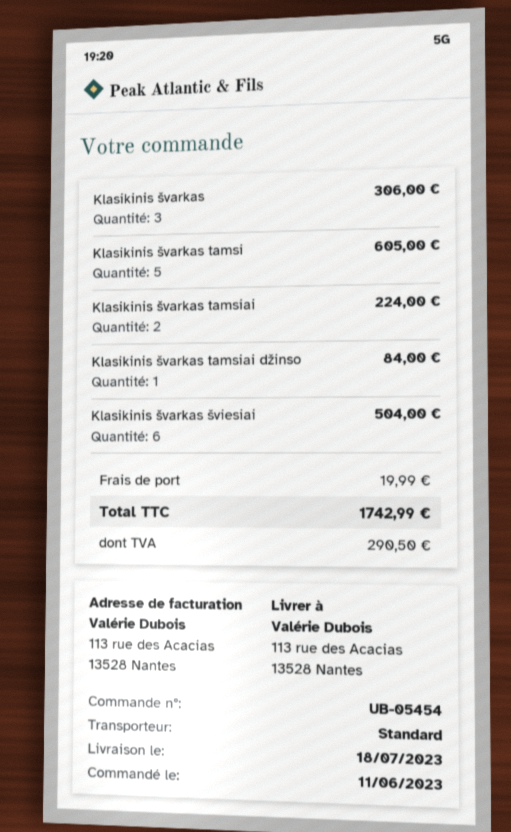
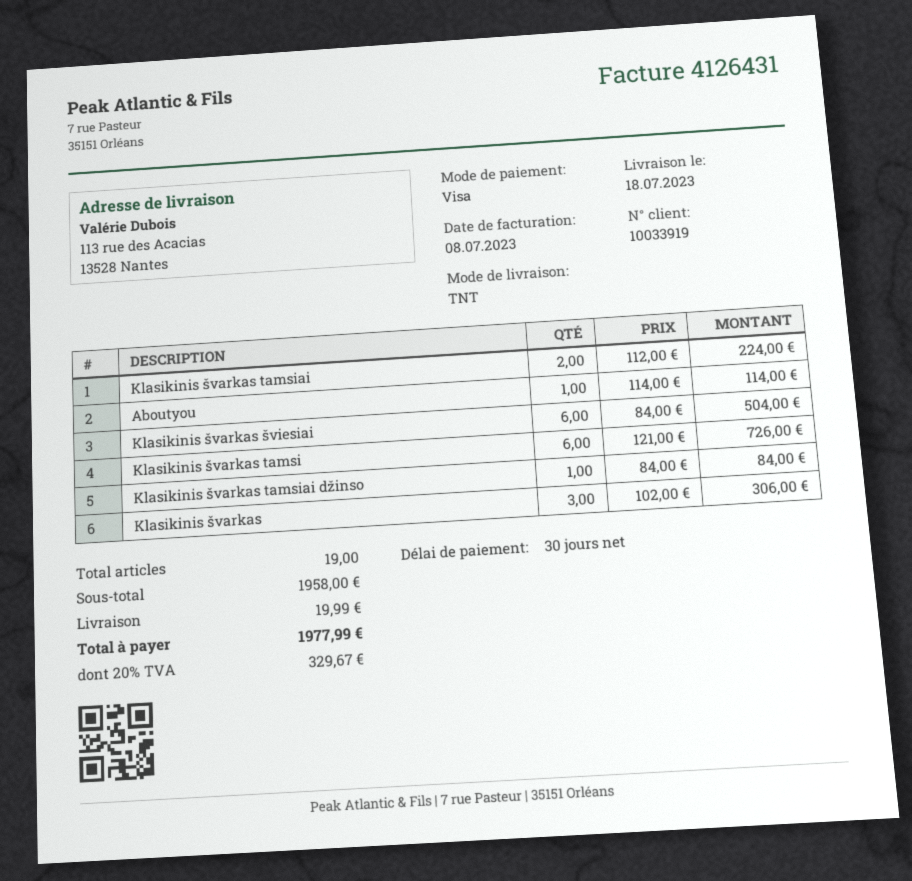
shipping method: standard -> TNT
Klasikinis švarkas tamsi: 5 for 605.00 -> 6 for 726.00
Aboutyou: none -> 1 for 114.00
tax: 290.50 -> 329.67
total: 1742.99 -> 1977.99

